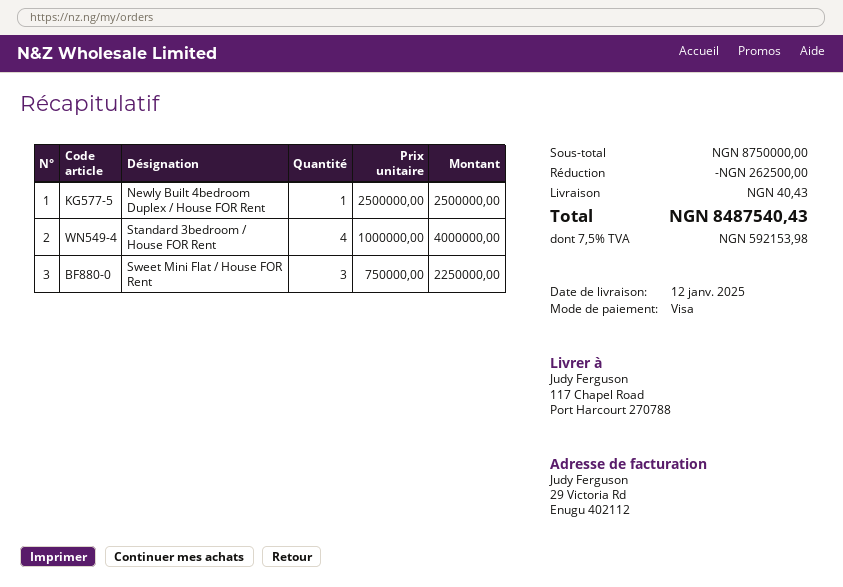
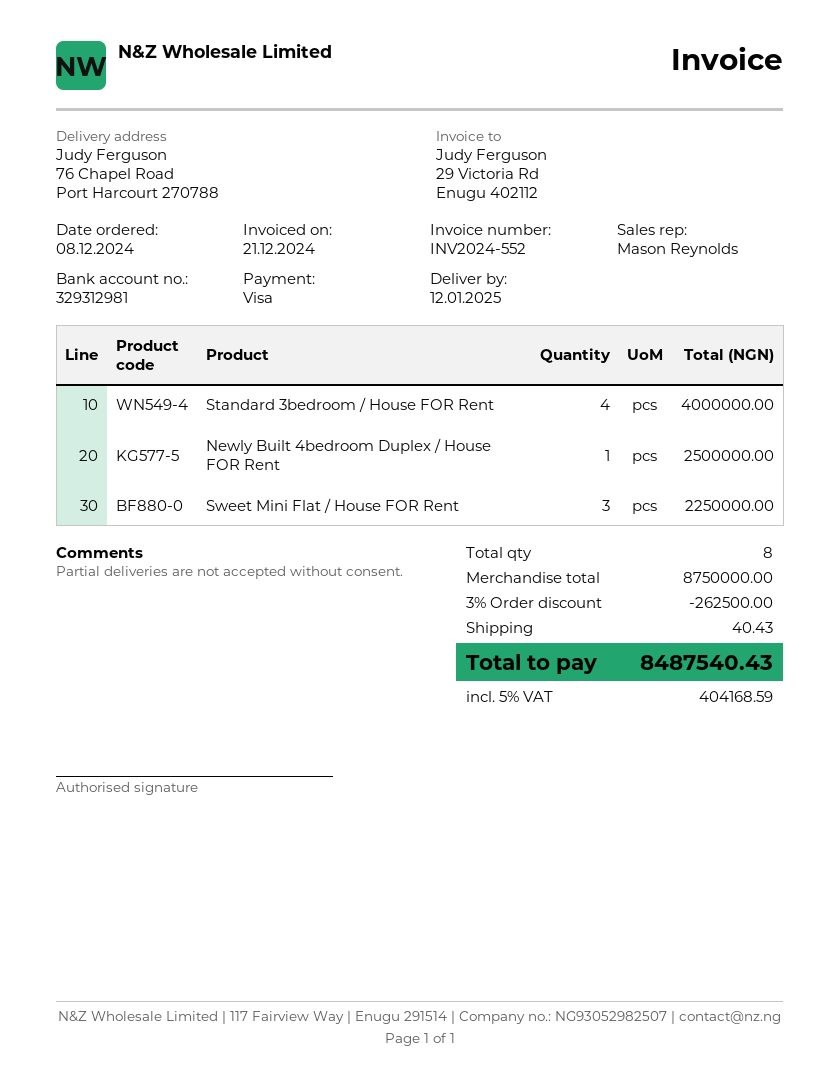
ship to: 117 Chapel Road, Port Harcourt 270788 -> 76 Chapel Road, Port Harcourt 270788
tax: 7.5% = 592153.98 -> 5% = 404168.59

